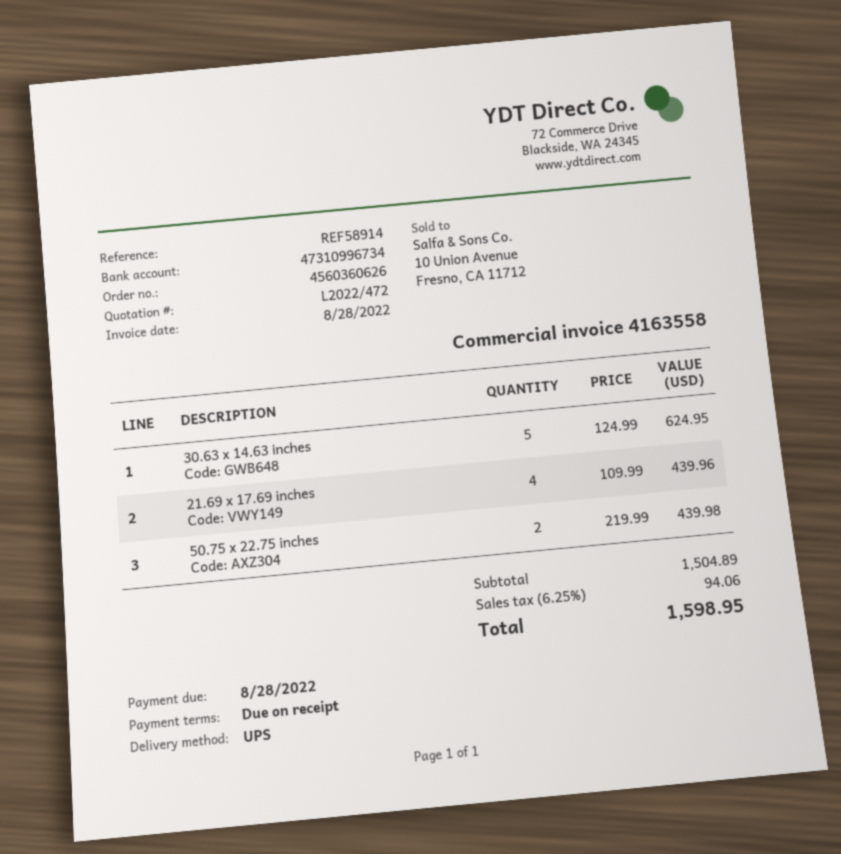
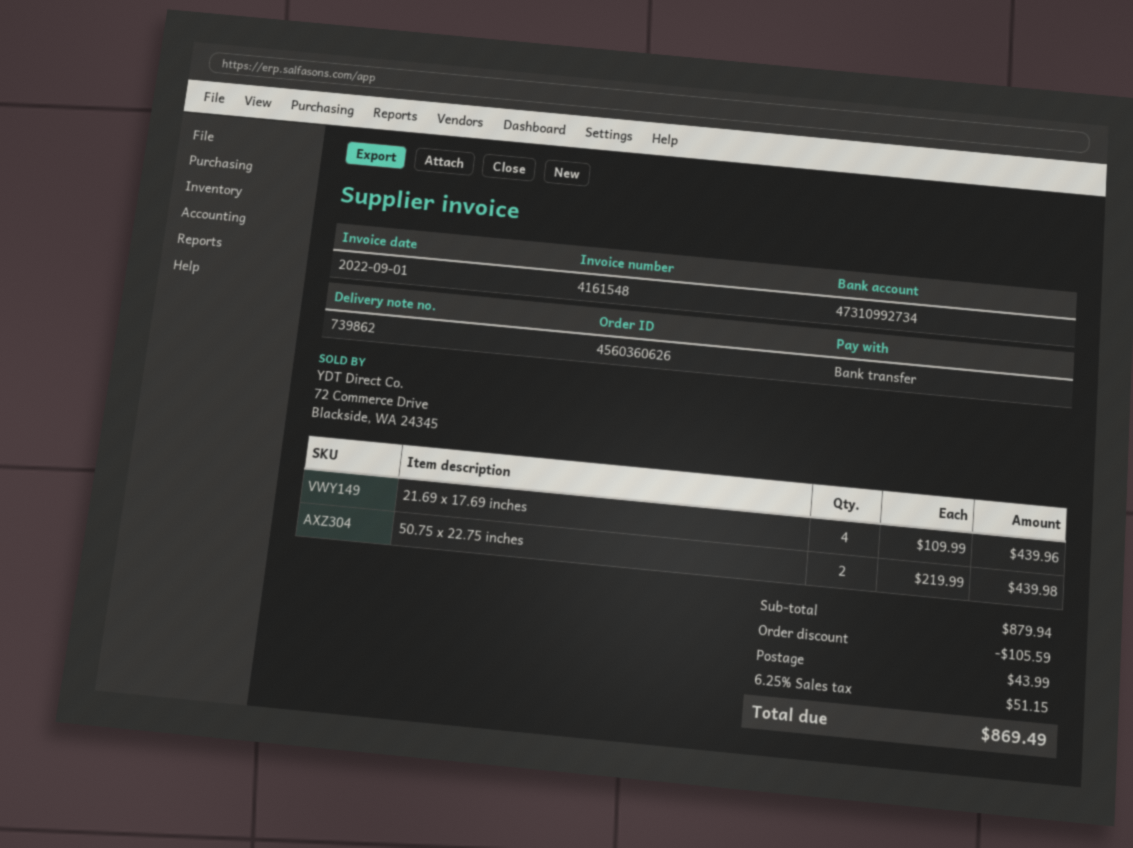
invoice number: 4163558 -> 4161548
invoice date: 2022-08-28 -> 2022-09-01
bank account: 47310996734 -> 47310992734
30.63 x 14.63 inches: 5 x 124.99 = 624.95 -> none
subtotal: 1504.89 -> 879.94
discount: none -> 105.59
shipping: none -> 43.99
tax: 6.25% = 94.06 -> 6.25% = 51.15
total: 1598.95 -> 869.49

